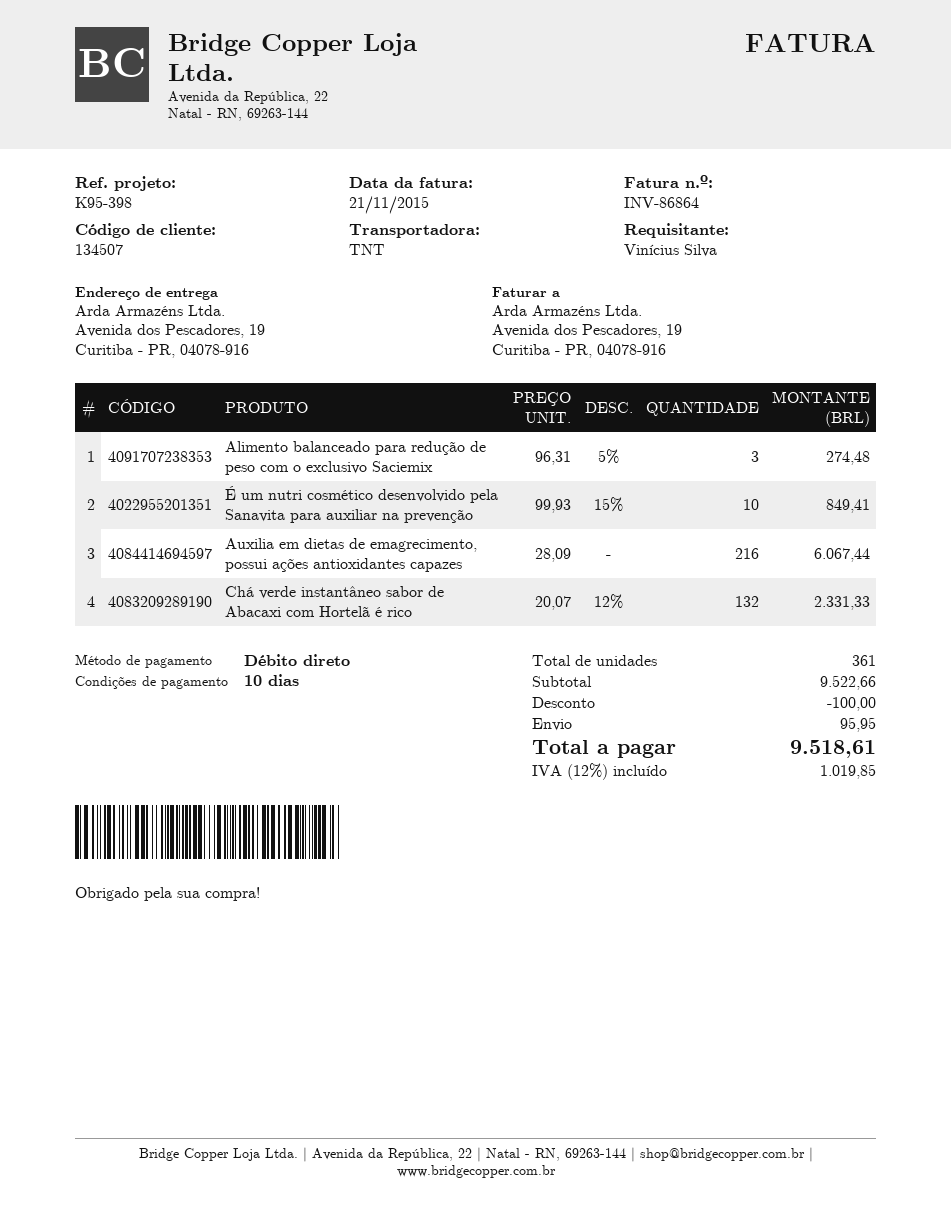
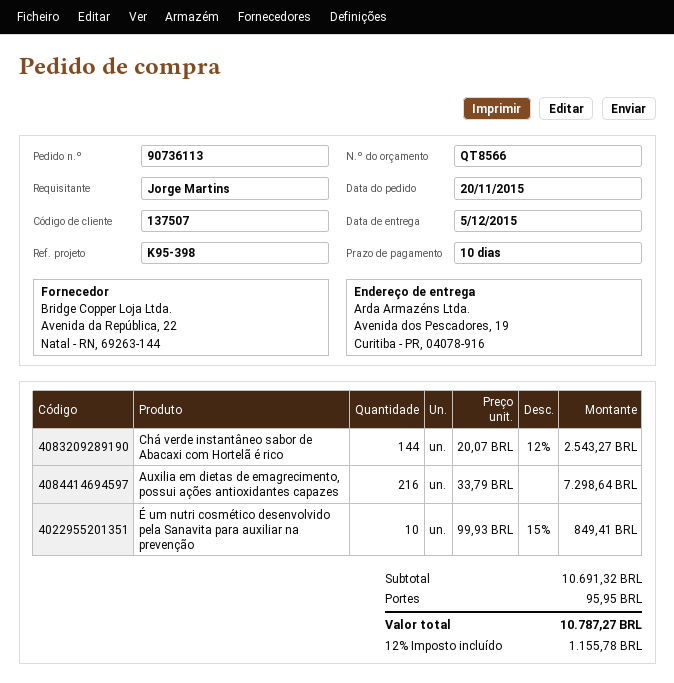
customer number: 134507 -> 137507
ordered by: Vinícius Silva -> Jorge Martins
Alimento balanceado para redução de peso com o exclusivo Saciemix: 3 x 96.31 - 5% = 274.48 -> none
Auxilia em dietas de emagrecimento, possui ações antioxidantes capazes: 216 x 28.09 = 6067.44 -> 216 x 33.79 = 7298.64
Chá verde instantâneo sabor de Abacaxi com Hortelã é rico: 132 x 20.07 - 12% = 2331.33 -> 144 x 20.07 - 12% = 2543.27
subtotal: 9522.66 -> 10691.32
discount: 100.00 -> none
tax: 12% = 1019.85 -> 12% = 1155.78
total: 9518.61 -> 10787.27

